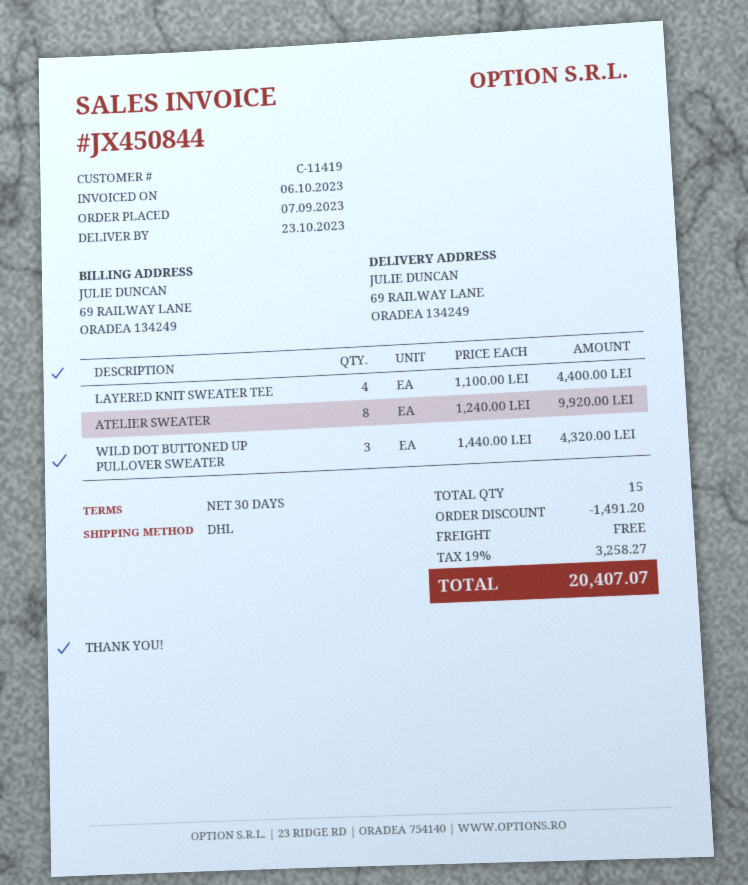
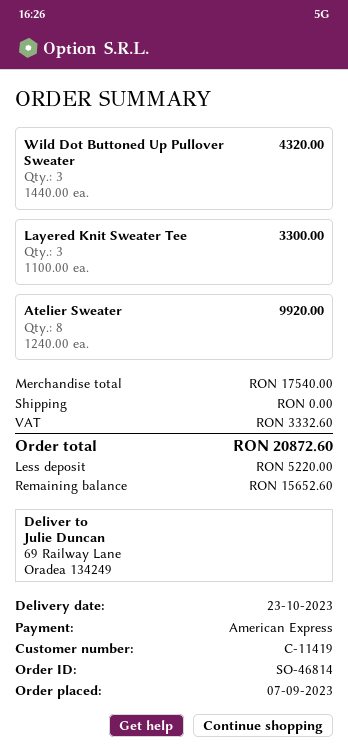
LAYERED KNIT SWEATER TEE: 4 x 1100.00 = 4400.00 -> 3 x 1100.00 = 3300.00
discount: 1491.20 -> none
tax: 3258.27 -> 3332.60
total: 20407.07 -> 20872.60

